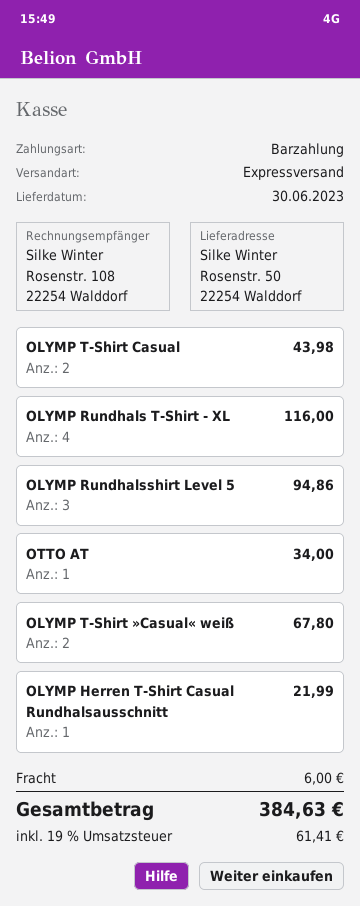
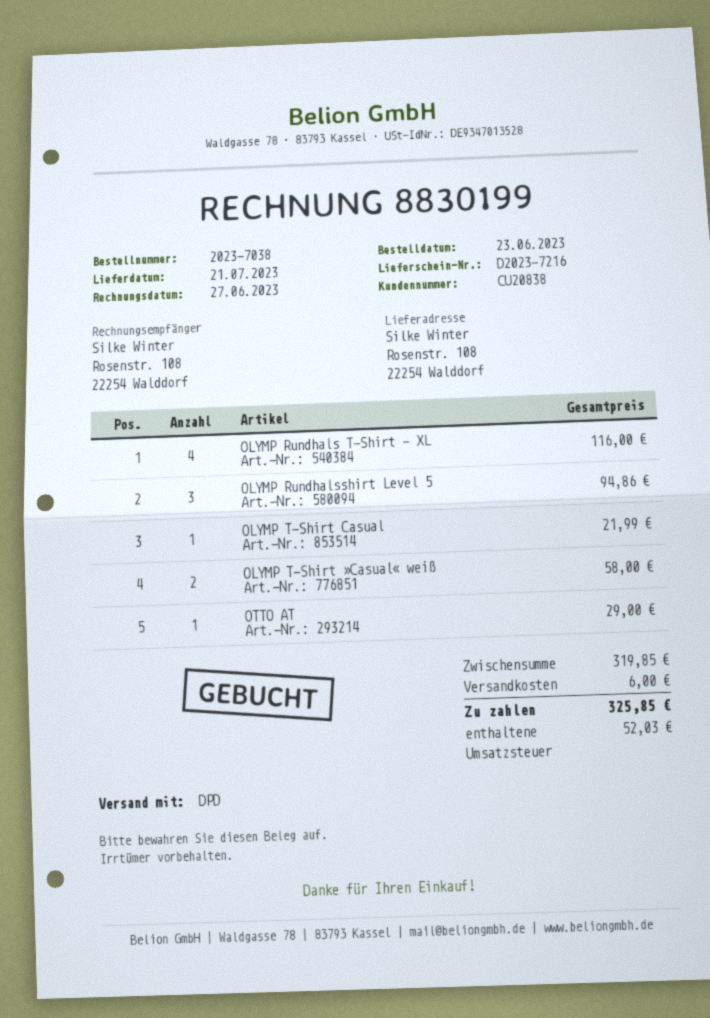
delivery date: 2023-06-30 -> 2023-07-21
shipping method: express -> DPD
ship to: Rosenstr. 50, 22254 Walddorf -> Rosenstr. 108, 22254 Walddorf
OLYMP T-Shirt Casual: 2 for 43.98 -> 1 for 21.99
OTTO AT: 1 for 34.00 -> 1 for 29.00
OLYMP T-Shirt »Casual« weiß: 2 for 67.80 -> 2 for 58.00
OLYMP Herren T-Shirt Casual Rundhalsausschnitt: 1 for 21.99 -> none
tax: 61.41 -> 52.03
total: 384.63 -> 325.85

